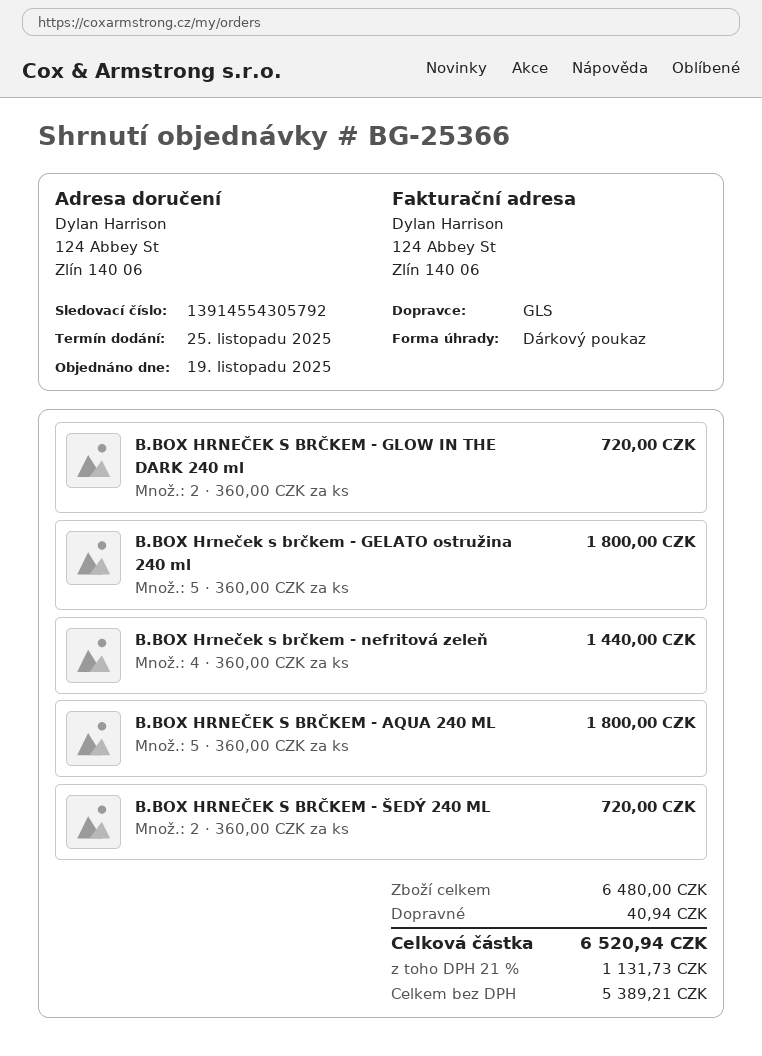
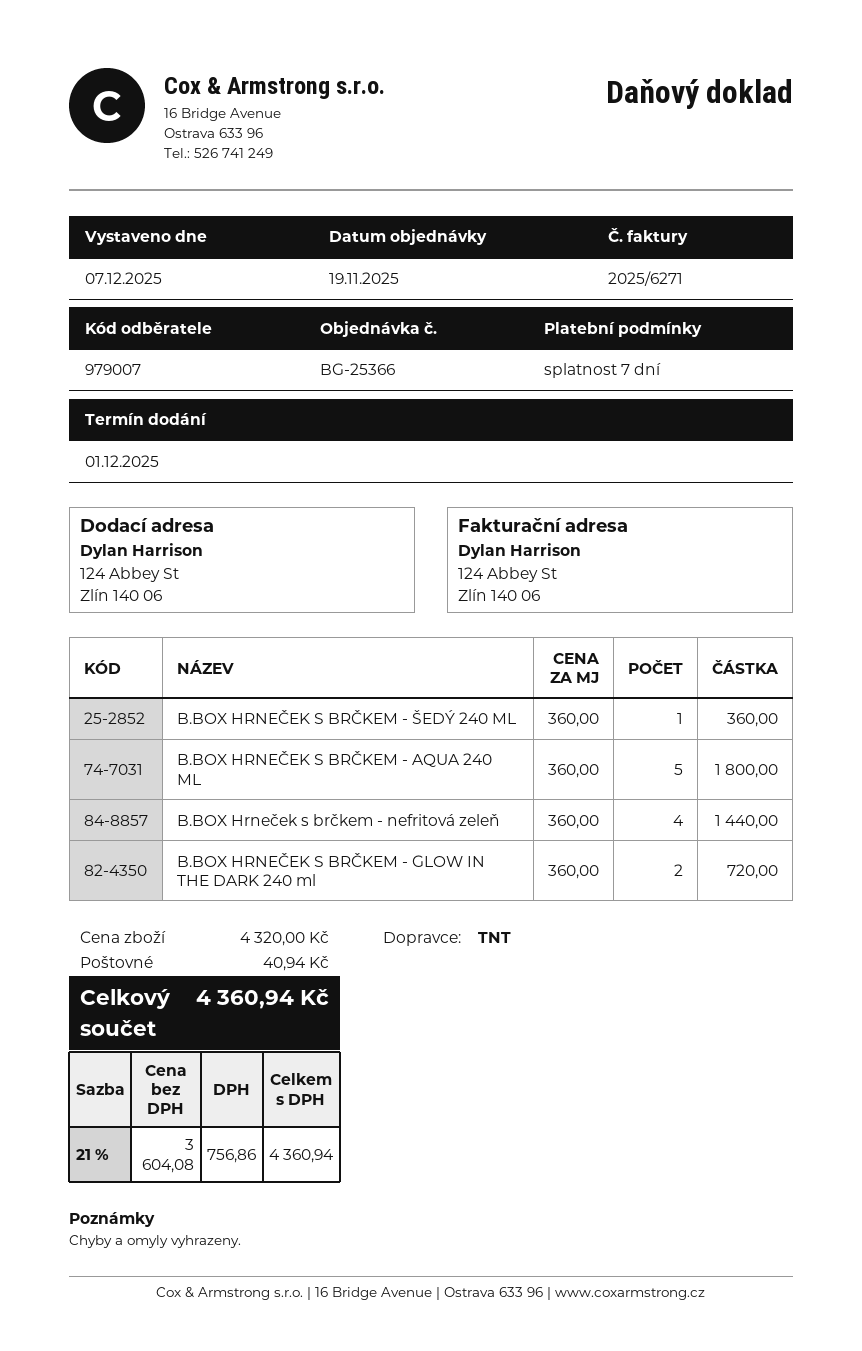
delivery date: 2025-11-25 -> 2025-12-01
shipping method: GLS -> TNT
B.BOX Hrneček s brčkem - GELATO ostružina 240 ml: 5 x 360.00 = 1800.00 -> none
B.BOX HRNEČEK S BRČKEM - ŠEDÝ 240 ML: 2 x 360.00 = 720.00 -> 1 x 360.00 = 360.00
subtotal: 6480.00 -> 4320.00
net: 5389.21 -> 3604.08
tax: 21% = 1131.73 -> 21% = 756.86
total: 6520.94 -> 4360.94

